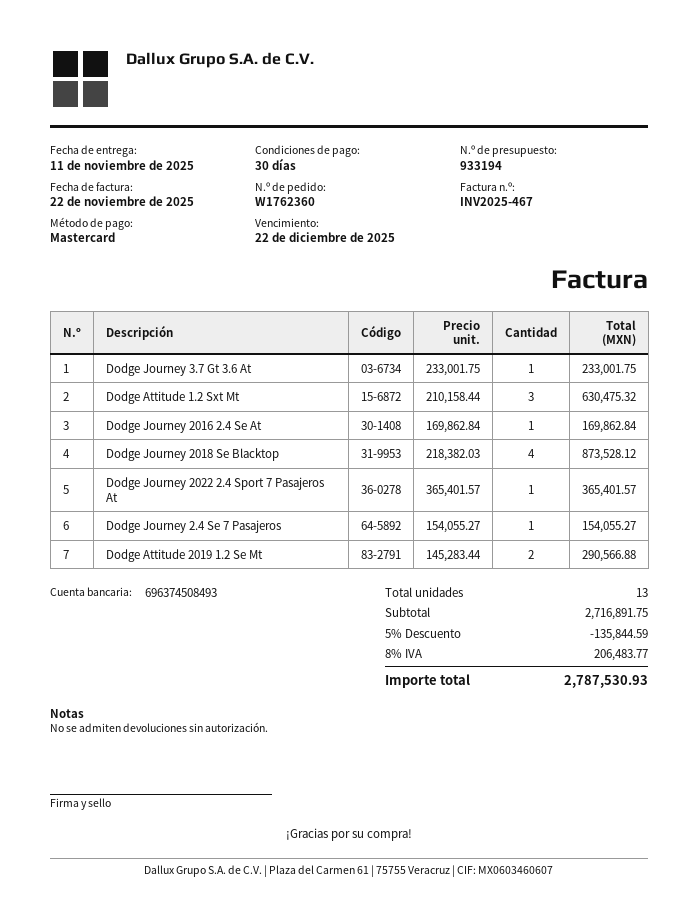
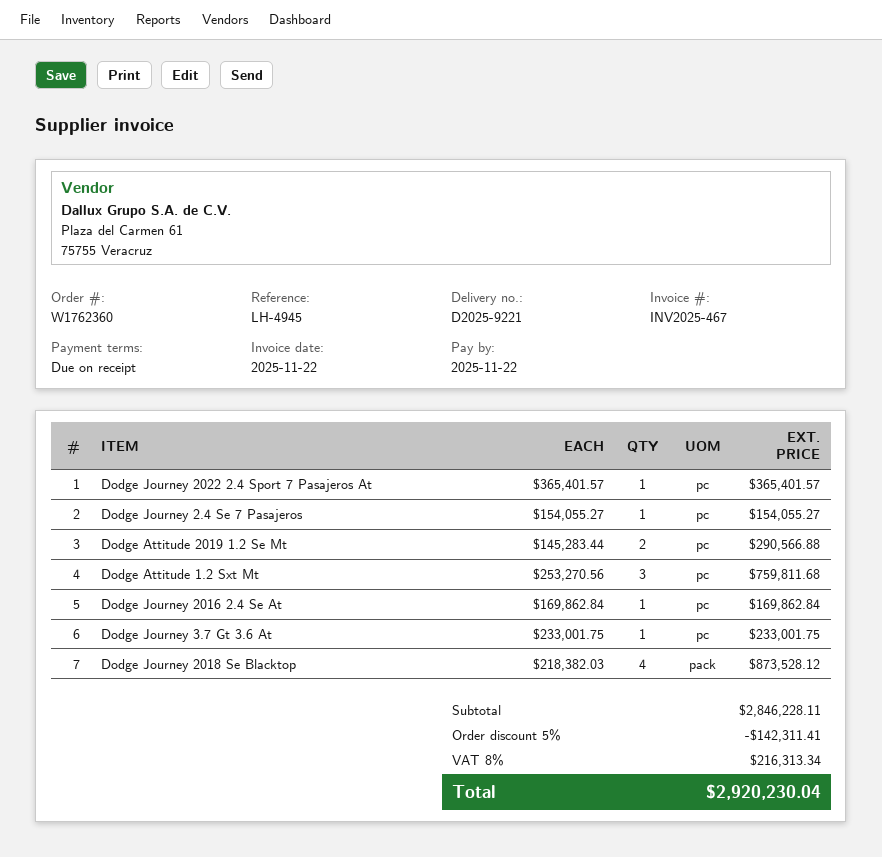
payment terms: 30 days -> on receipt
due date: 2025-12-22 -> 2025-11-22
Dodge Attitude 1.2 Sxt Mt: 3 x 210158.44 = 630475.32 -> 3 x 253270.56 = 759811.68
subtotal: 2716891.75 -> 2846228.11
discount: 5% = 135844.59 -> 5% = 142311.41
tax: 8% = 206483.77 -> 8% = 216313.34
total: 2787530.93 -> 2920230.04

